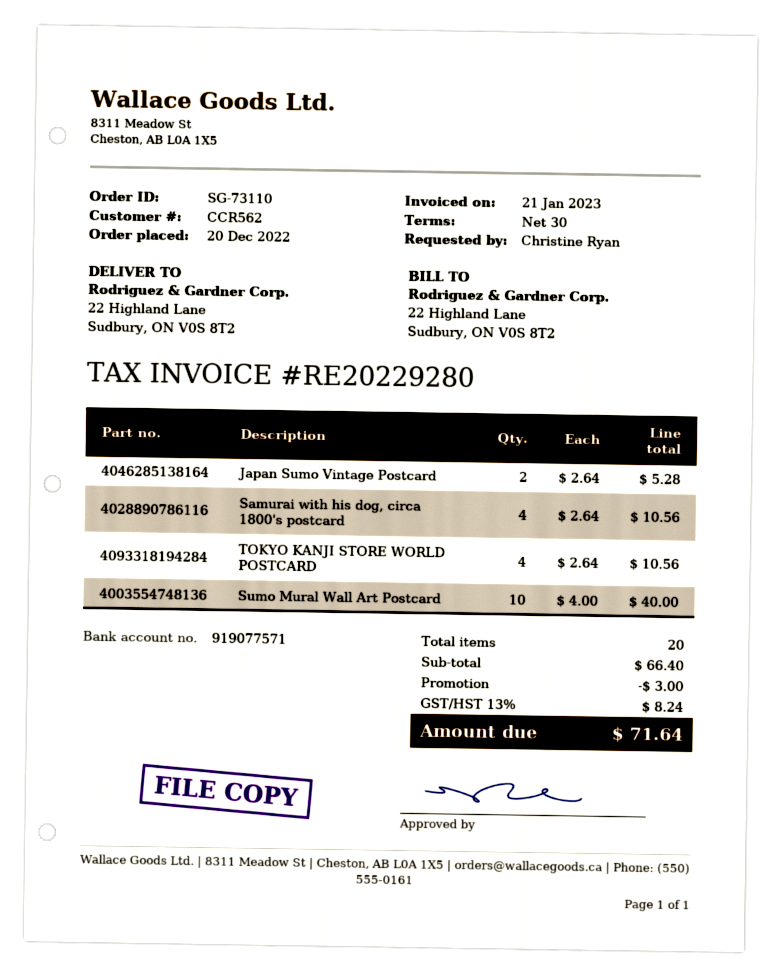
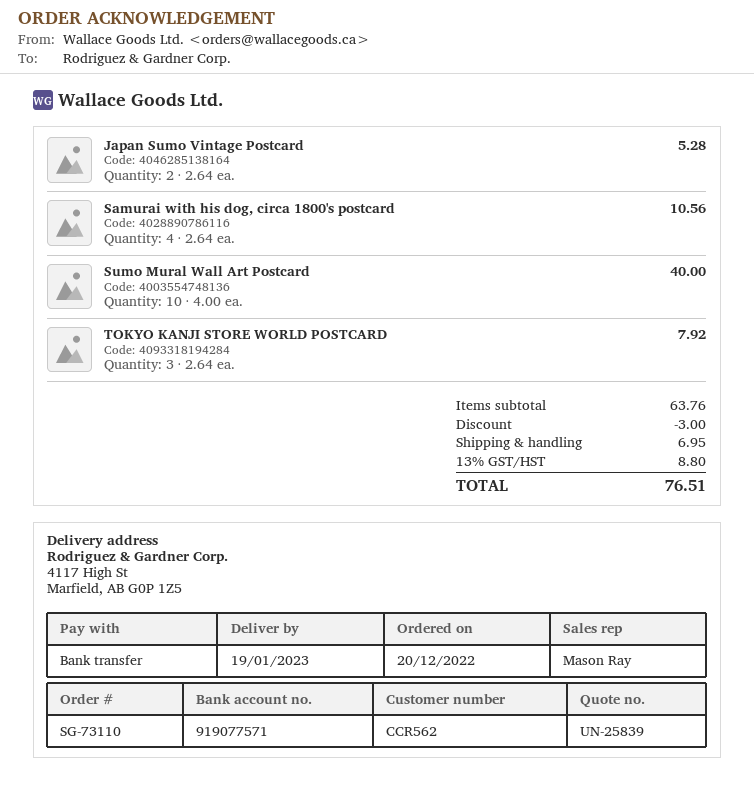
ship to: 22 Highland Lane, Sudbury, ON V0S 8T2 -> 4117 High St, Marfield, AB G0P 1Z5
TOKYO KANJI STORE WORLD POSTCARD: 4 x 2.64 = 10.56 -> 3 x 2.64 = 7.92
subtotal: 66.40 -> 63.76
shipping: none -> 6.95
tax: 13% = 8.24 -> 13% = 8.80
total: 71.64 -> 76.51

